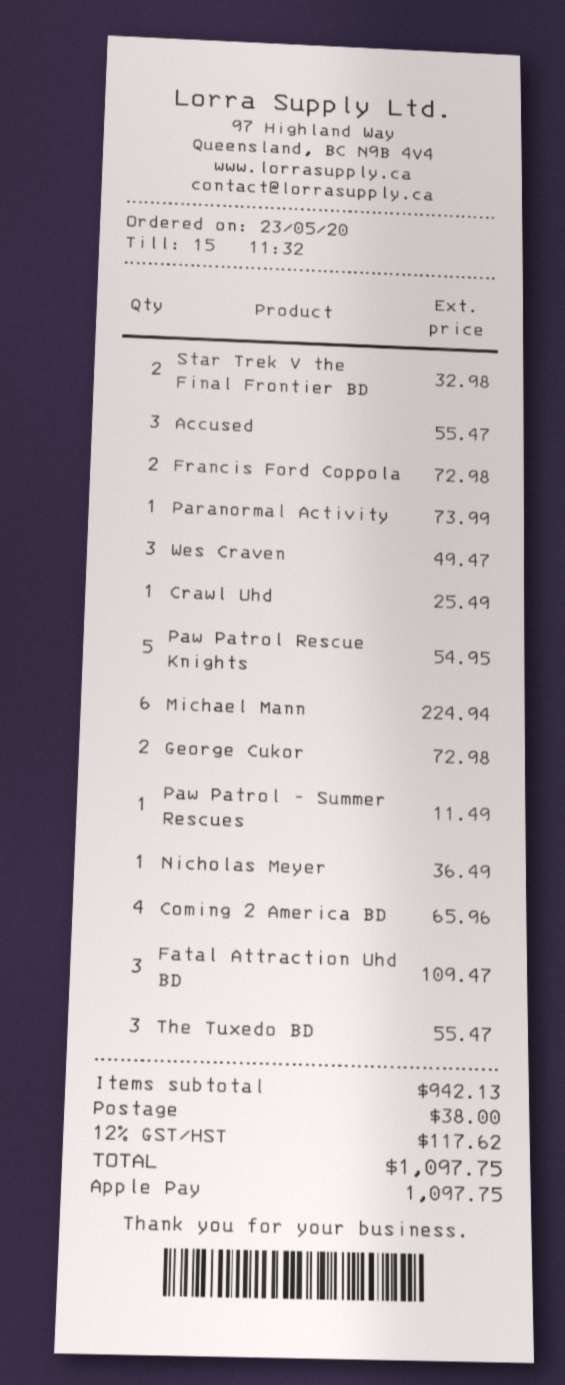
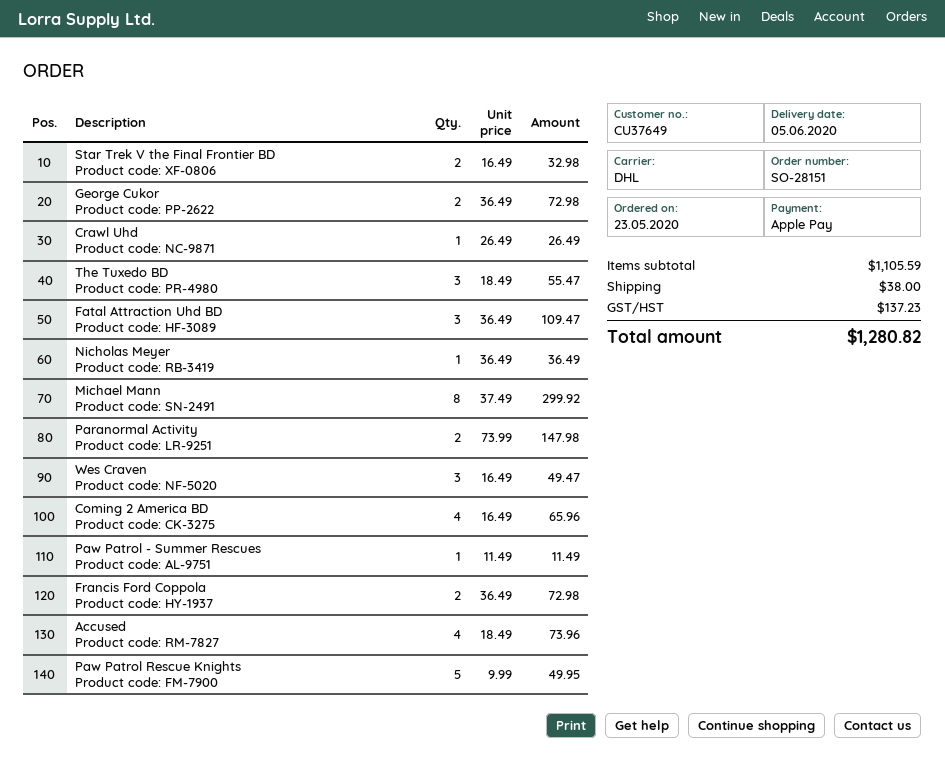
Accused: 3 for 55.47 -> 4 for 73.96
Paranormal Activity: 1 for 73.99 -> 2 for 147.98
Crawl Uhd: 1 for 25.49 -> 1 for 26.49
Paw Patrol Rescue Knights: 5 for 54.95 -> 5 for 49.95
Michael Mann: 6 for 224.94 -> 8 for 299.92
subtotal: 942.13 -> 1105.59
tax: 117.62 -> 137.23
total: 1097.75 -> 1280.82

